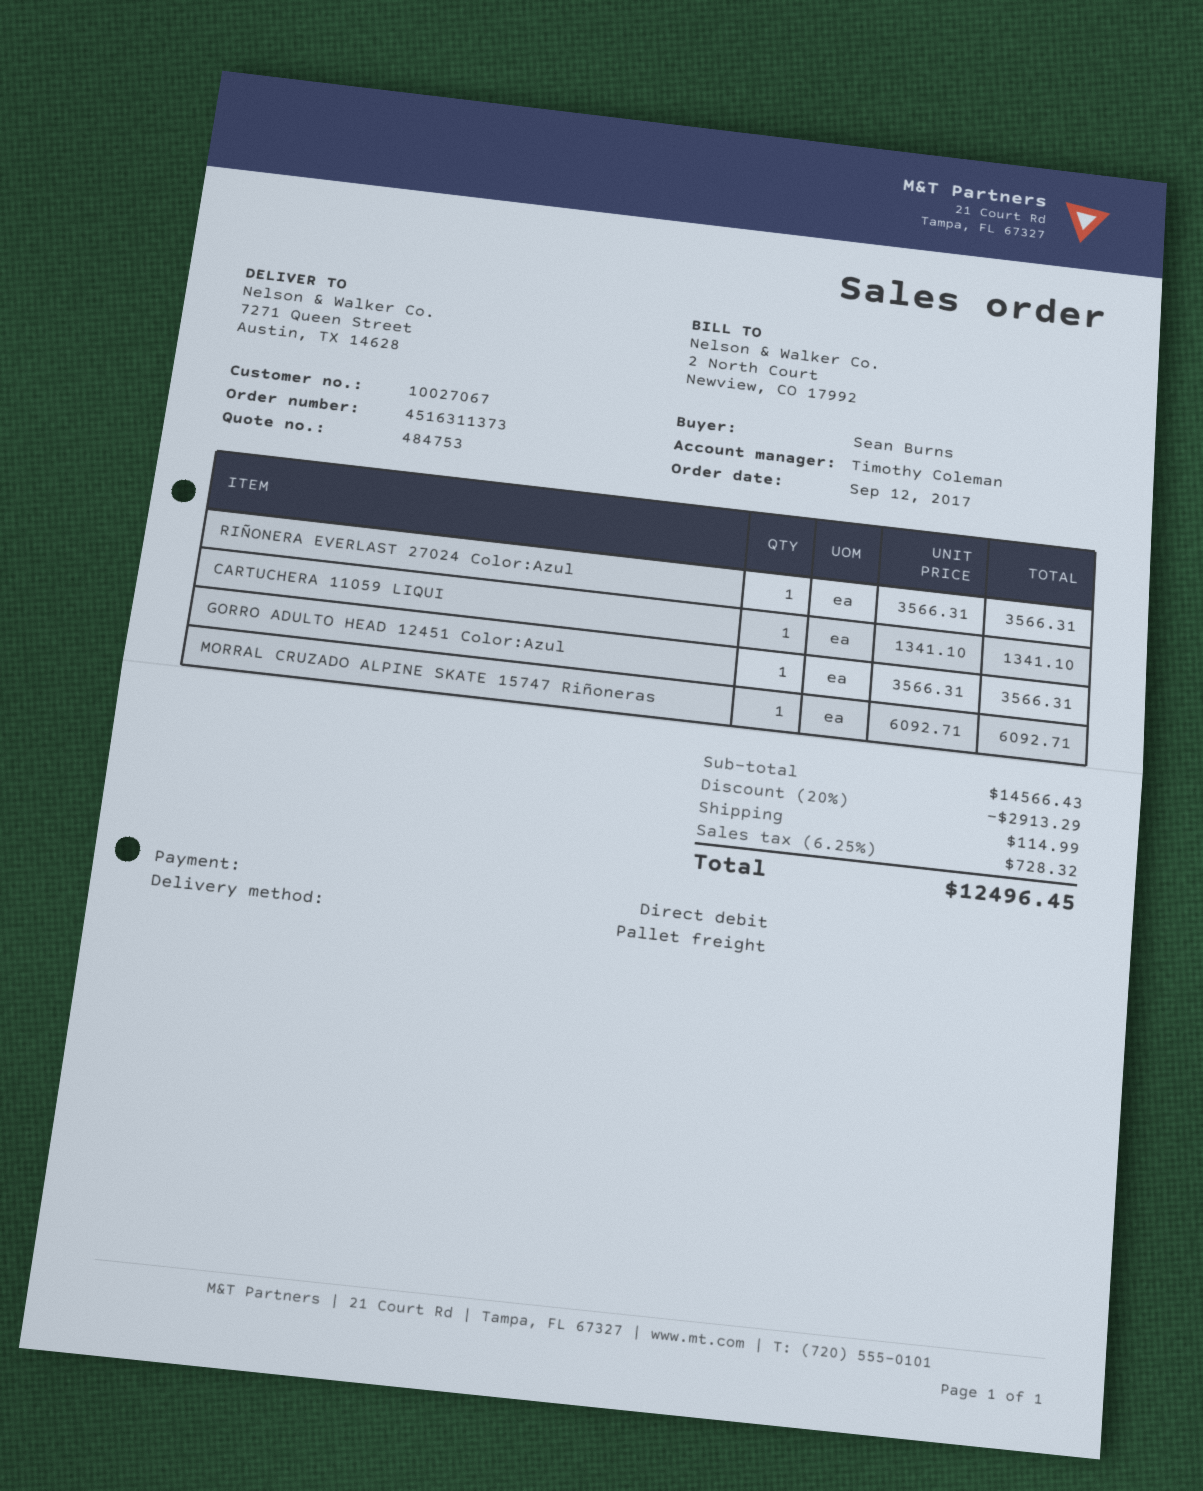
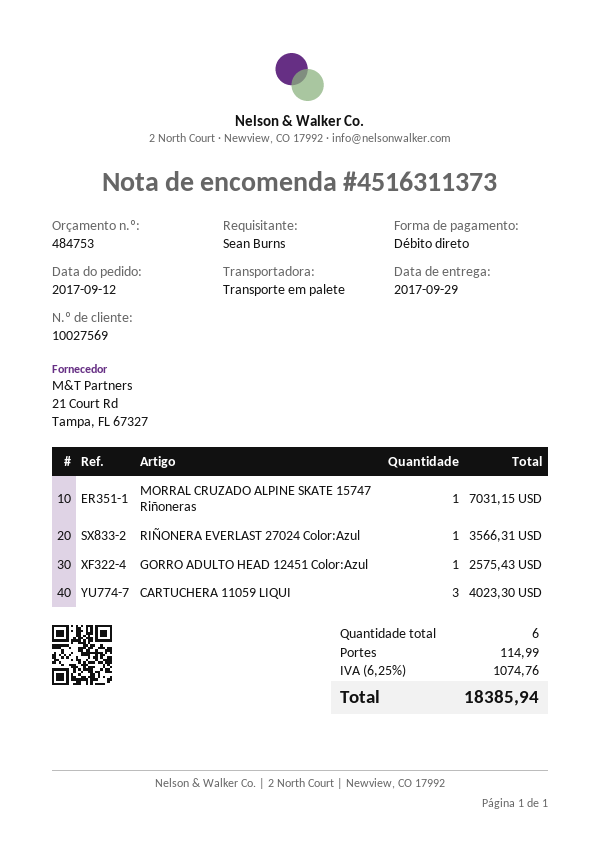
customer number: 10027067 -> 10027569
CARTUCHERA 11059 LIQUI: 1 for 1341.10 -> 3 for 4023.30
GORRO ADULTO HEAD 12451 Color:Azul: 1 for 3566.31 -> 1 for 2575.43
MORRAL CRUZADO ALPINE SKATE 15747 Riñoneras: 1 for 6092.71 -> 1 for 7031.15
discount: 20% = 2913.29 -> none
tax: 6.25% = 728.32 -> 6.25% = 1074.76
total: 12496.45 -> 18385.94

